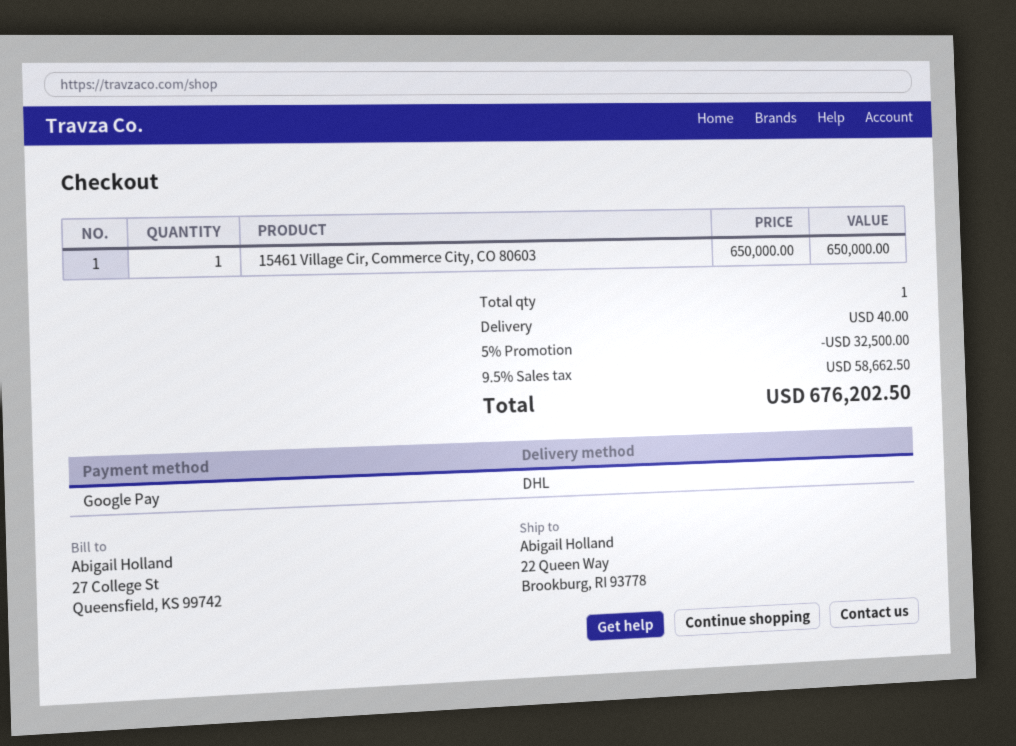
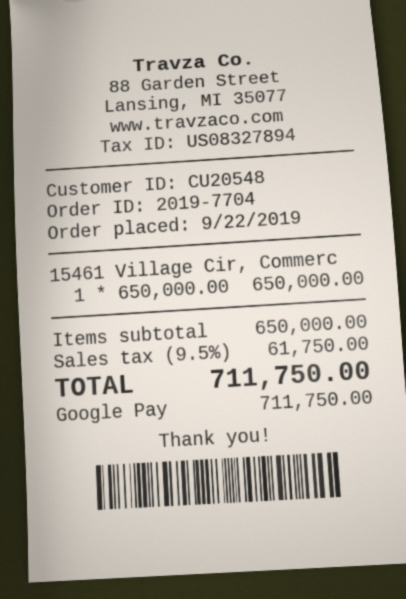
discount: 5% = 32500.00 -> none
shipping: 40.00 -> none
tax: 9.5% = 58662.50 -> 9.5% = 61750.00
total: 676202.50 -> 711750.00

